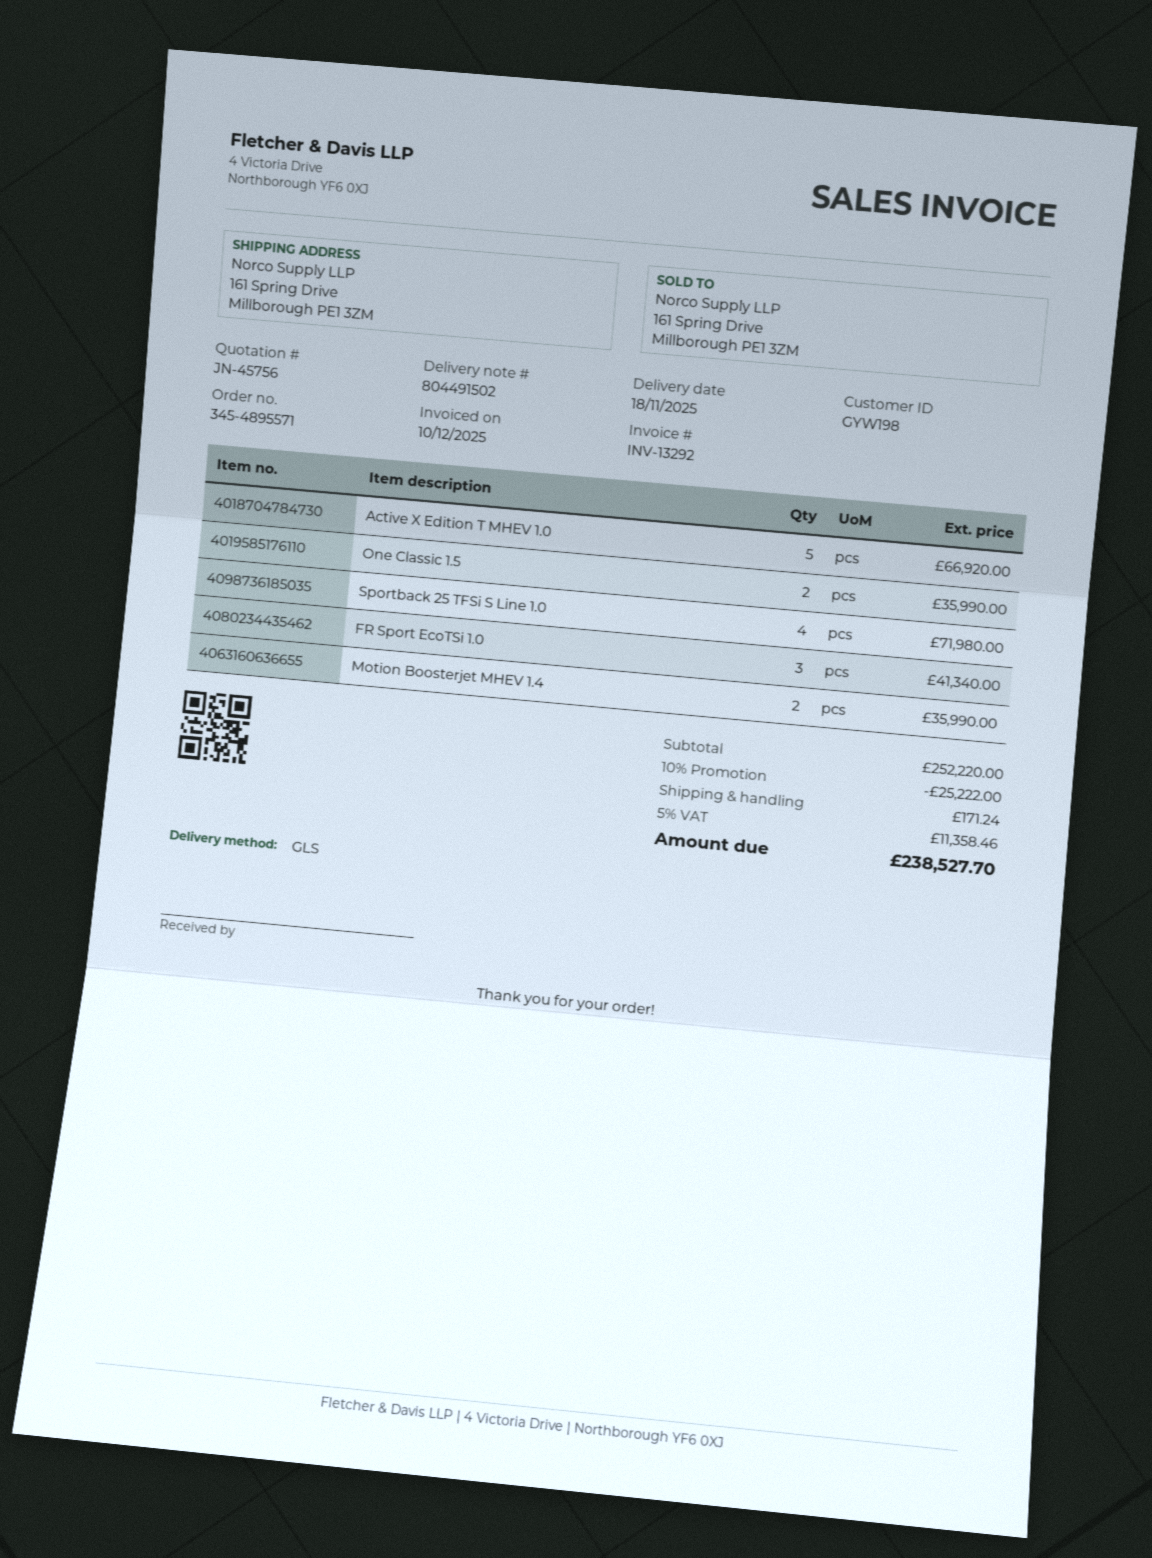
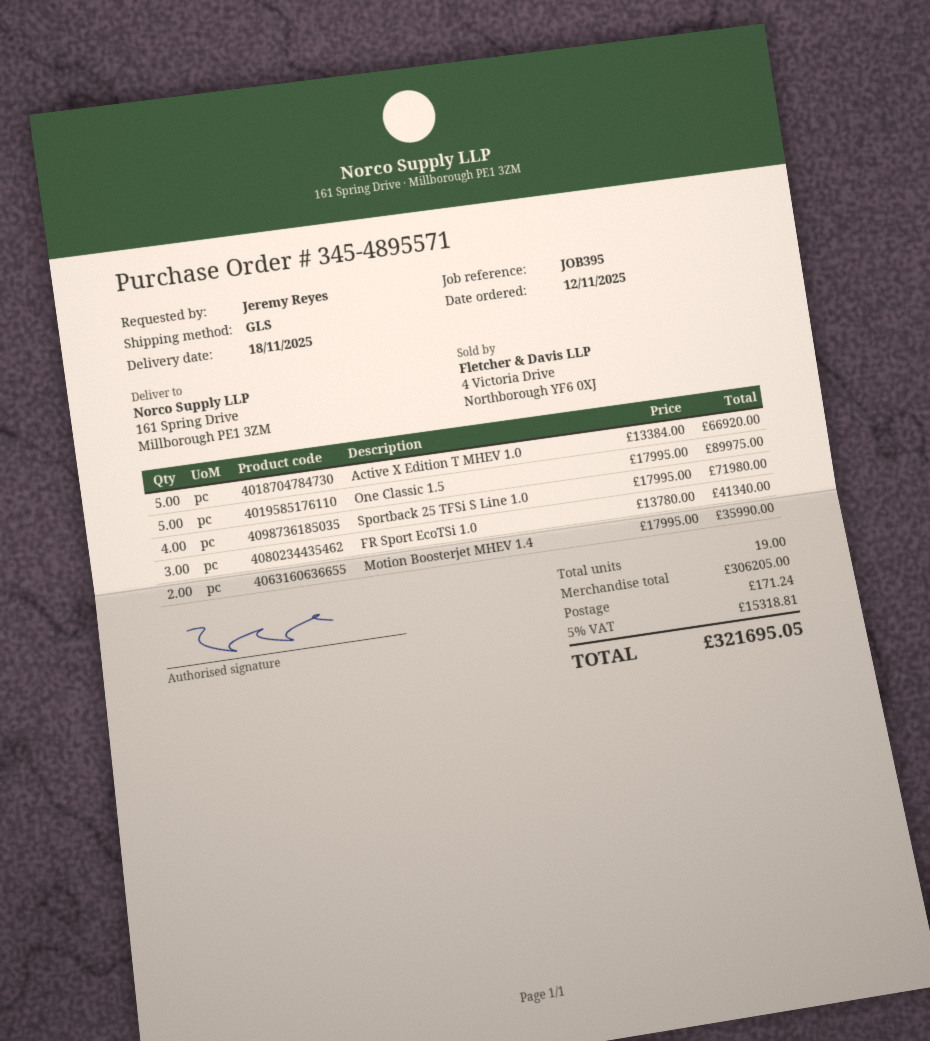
One Classic 1.5: 2 for 35990.00 -> 5 for 89975.00
subtotal: 252220.00 -> 306205.00
discount: 10% = 25222.00 -> none
tax: 5% = 11358.46 -> 5% = 15318.81
total: 238527.70 -> 321695.05

